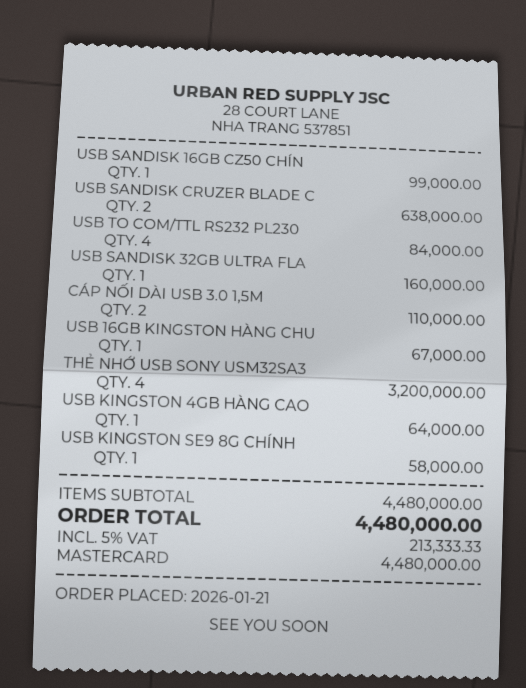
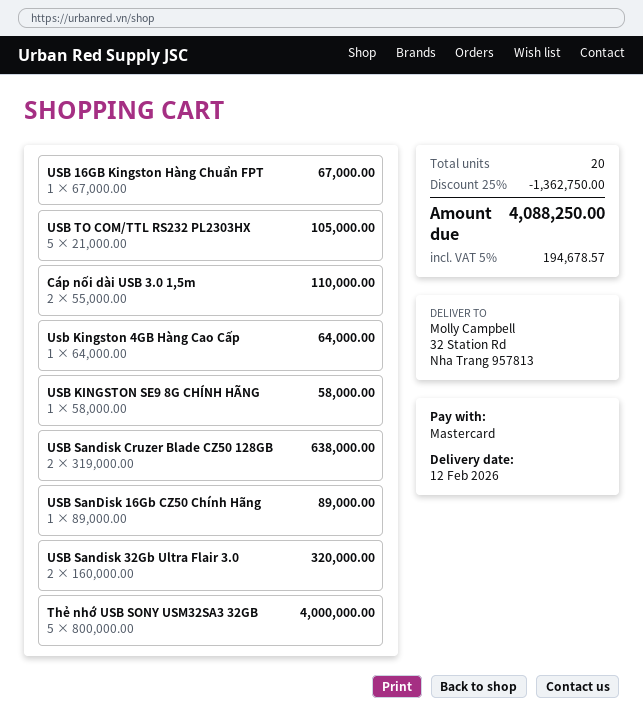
USB SANDISK 16GB CZ50 CHÍN: 1 for 99000.00 -> 1 for 89000.00
USB TO COM/TTL RS232 PL230: 4 for 84000.00 -> 5 for 105000.00
USB SANDISK 32GB ULTRA FLA: 1 for 160000.00 -> 2 for 320000.00
THẺ NHỚ USB SONY USM32SA3: 4 for 3200000.00 -> 5 for 4000000.00
discount: none -> 25% = 1362750.00
tax: 5% = 213333.33 -> 5% = 194678.57
total: 4480000.00 -> 4088250.00

